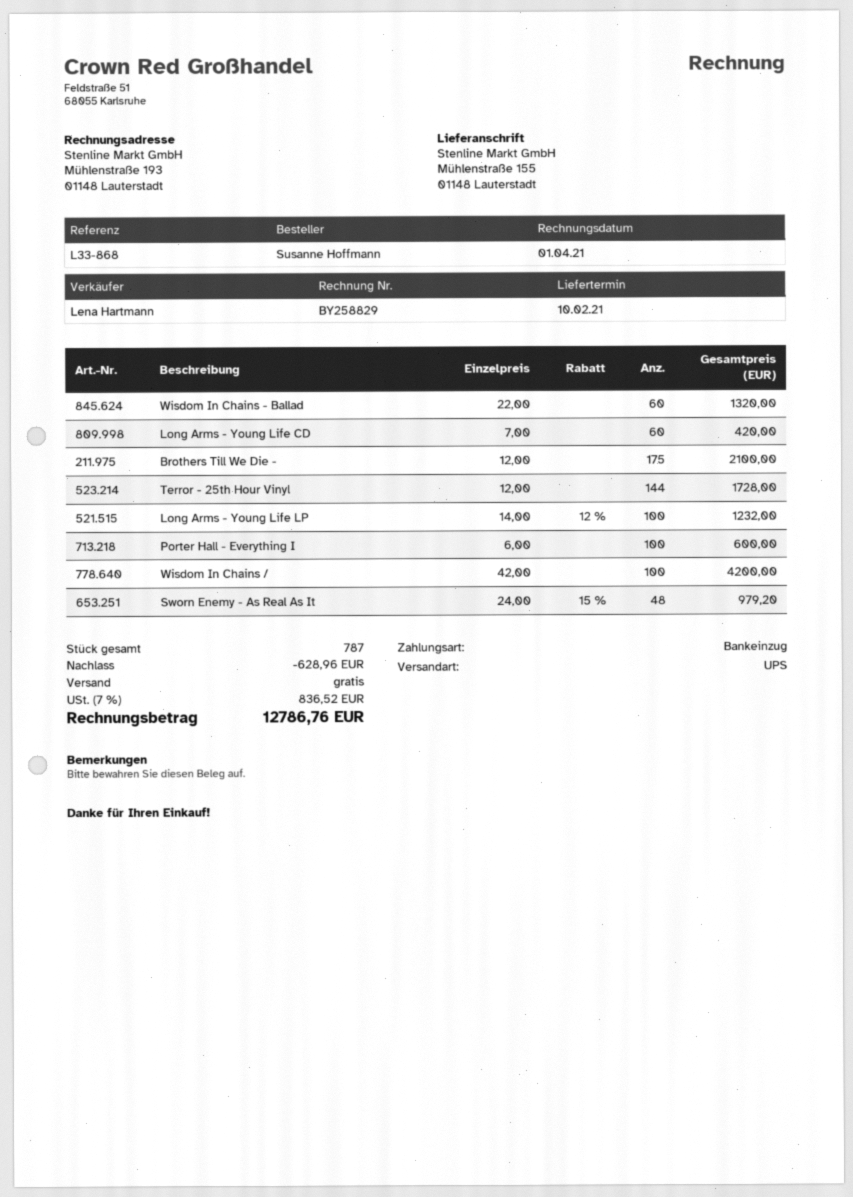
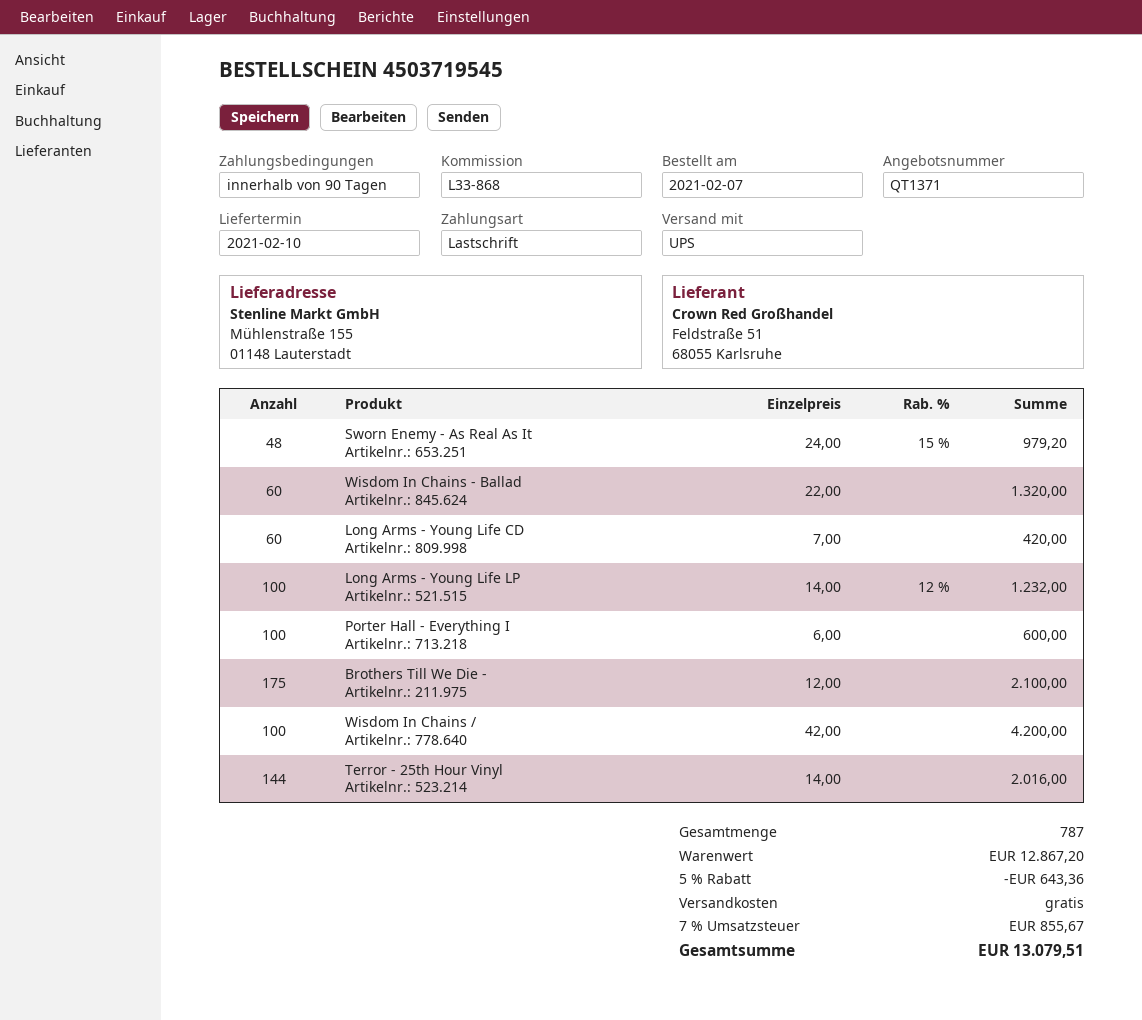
Terror - 25th Hour Vinyl: 144 x 12.00 = 1728.00 -> 144 x 14.00 = 2016.00
discount: 628.96 -> 643.36
tax: 7% = 836.52 -> 7% = 855.67
total: 12786.76 -> 13079.51

